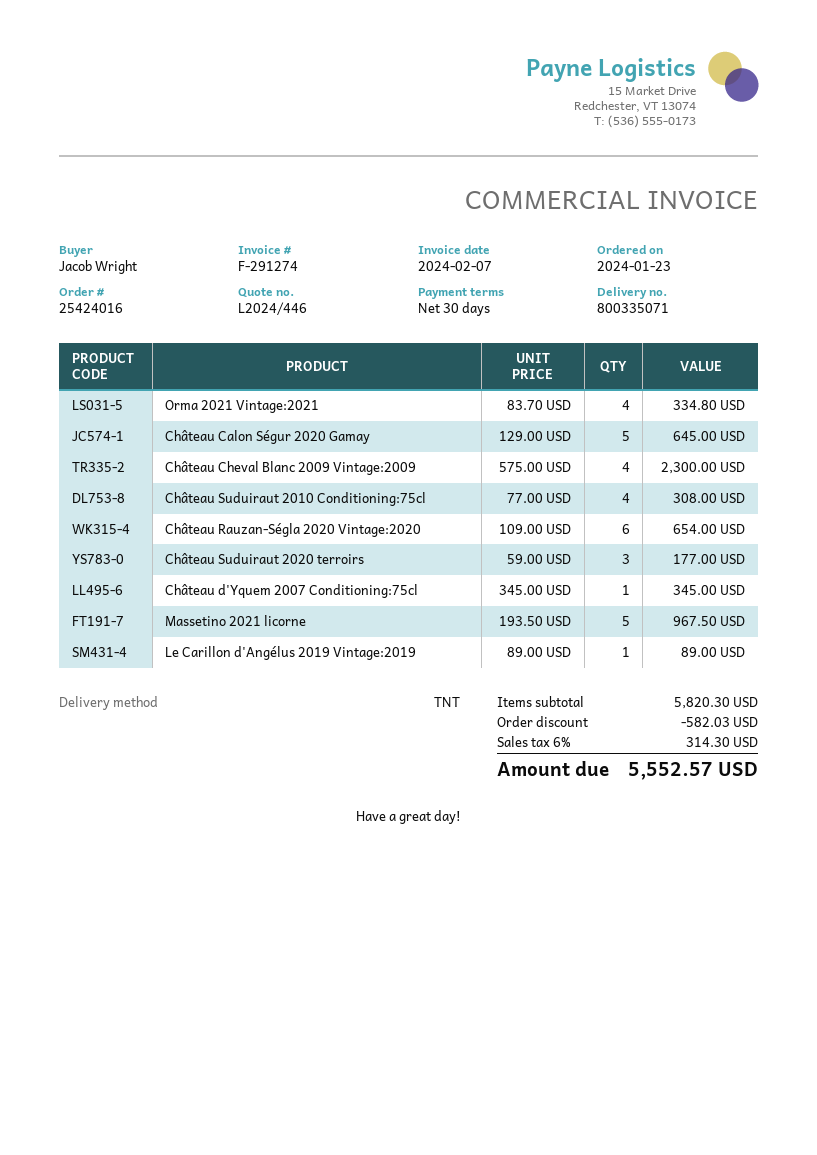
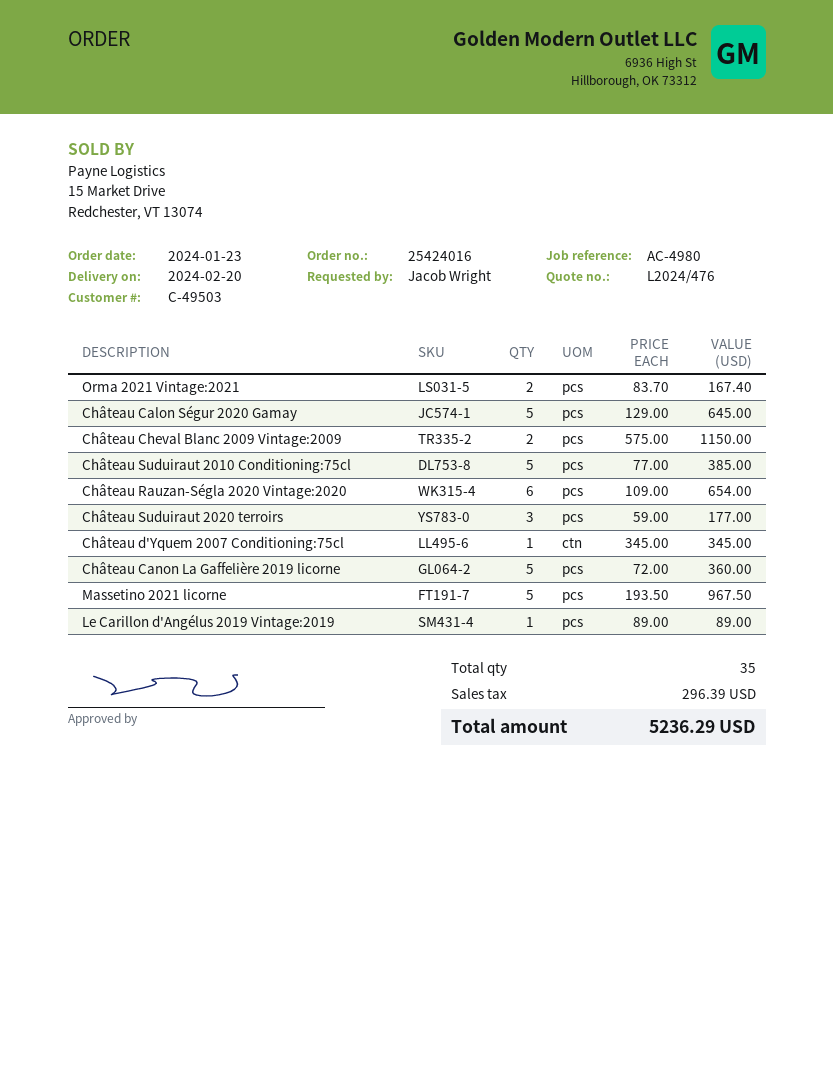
quote number: L2024/446 -> L2024/476
Orma 2021 Vintage:2021: 4 x 83.70 = 334.80 -> 2 x 83.70 = 167.40
Château Cheval Blanc 2009 Vintage:2009: 4 x 575.00 = 2300.00 -> 2 x 575.00 = 1150.00
Château Suduiraut 2010 Conditioning:75cl: 4 x 77.00 = 308.00 -> 5 x 77.00 = 385.00
Château Canon La Gaffelière 2019 licorne: none -> 5 x 72.00 = 360.00
discount: 582.03 -> none
tax: 314.30 -> 296.39
total: 5552.57 -> 5236.29

